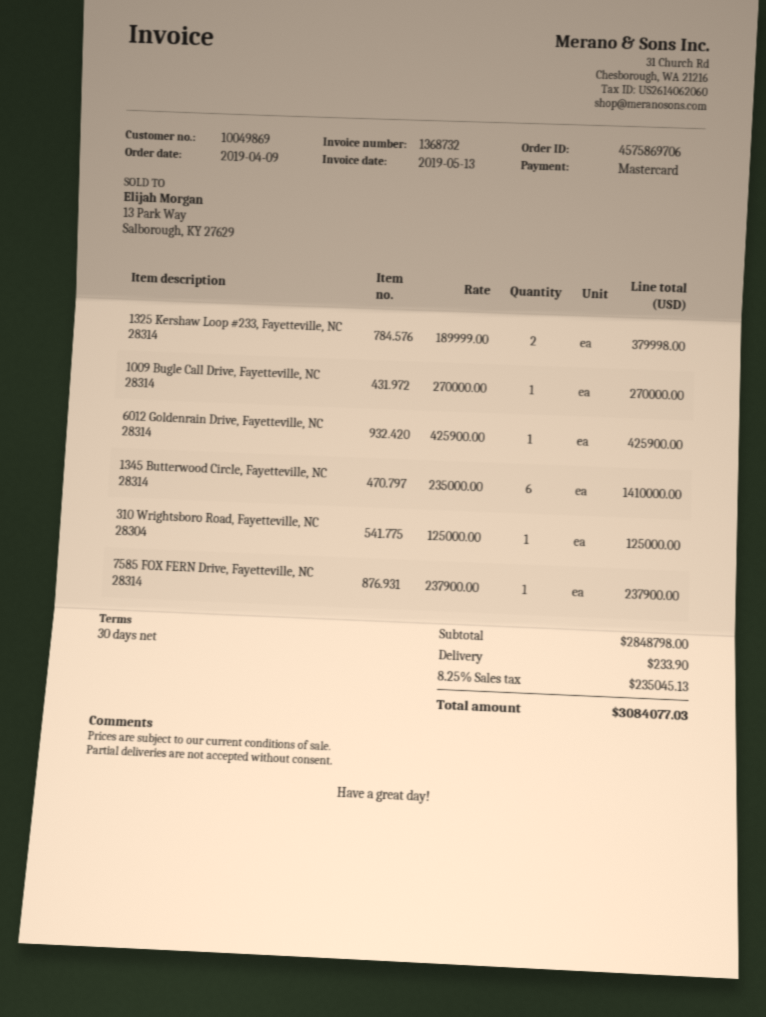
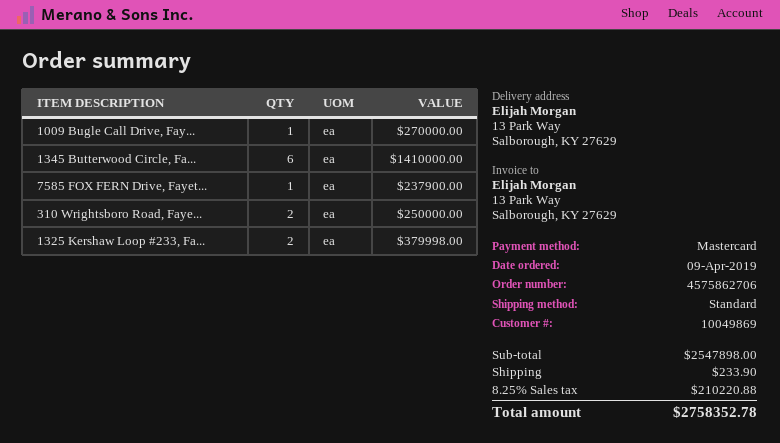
order number: 4575869706 -> 4575862706
6012 Goldenrain Drive, Fayetteville, NC 28314: 1 for 425900.00 -> none
310 Wrightsboro Road, Fayetteville, NC 28304: 1 for 125000.00 -> 2 for 250000.00
subtotal: 2848798.00 -> 2547898.00
tax: 8.25% = 235045.13 -> 8.25% = 210220.88
total: 3084077.03 -> 2758352.78

